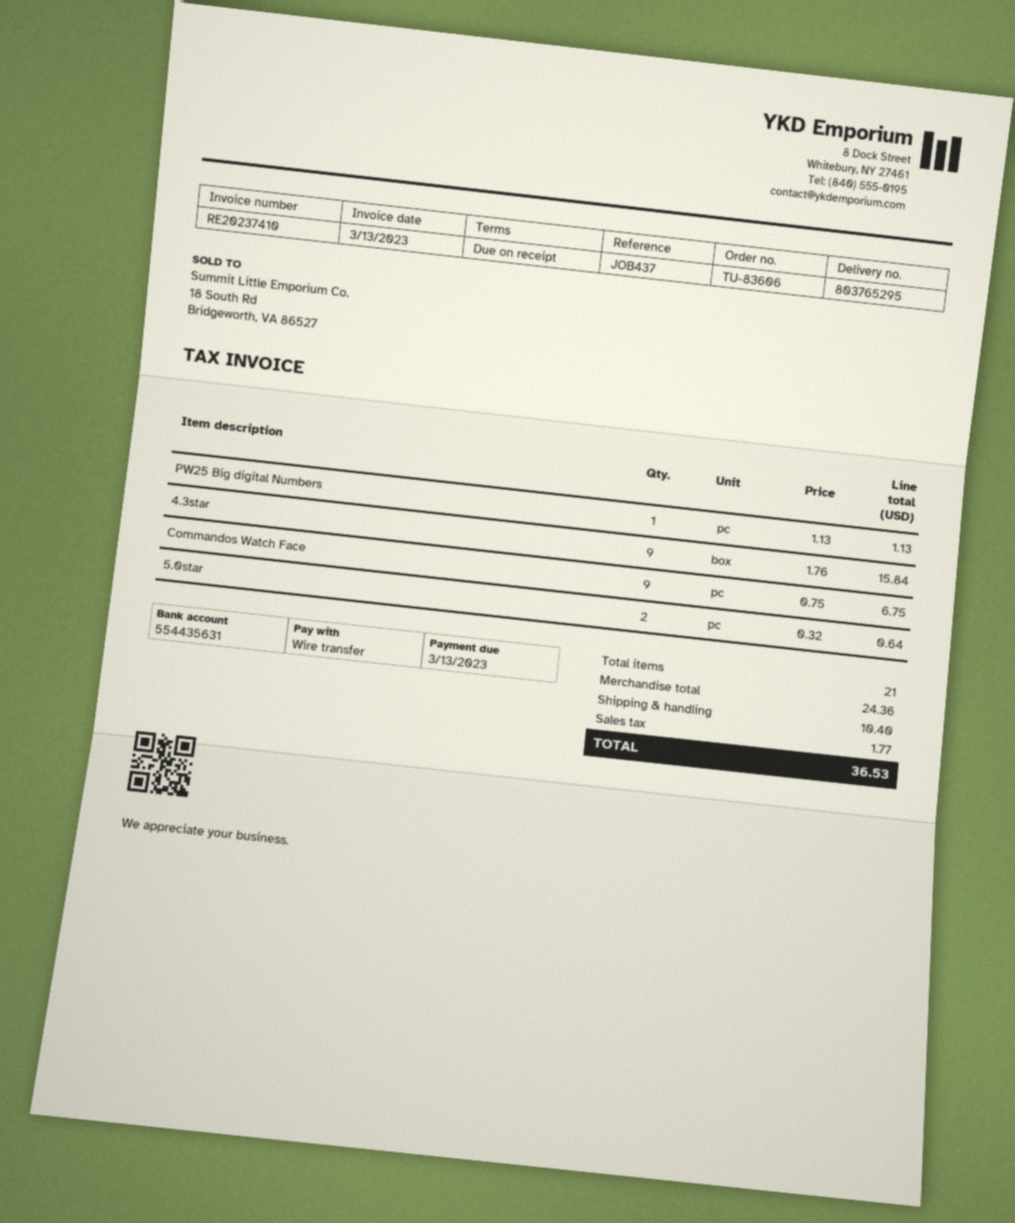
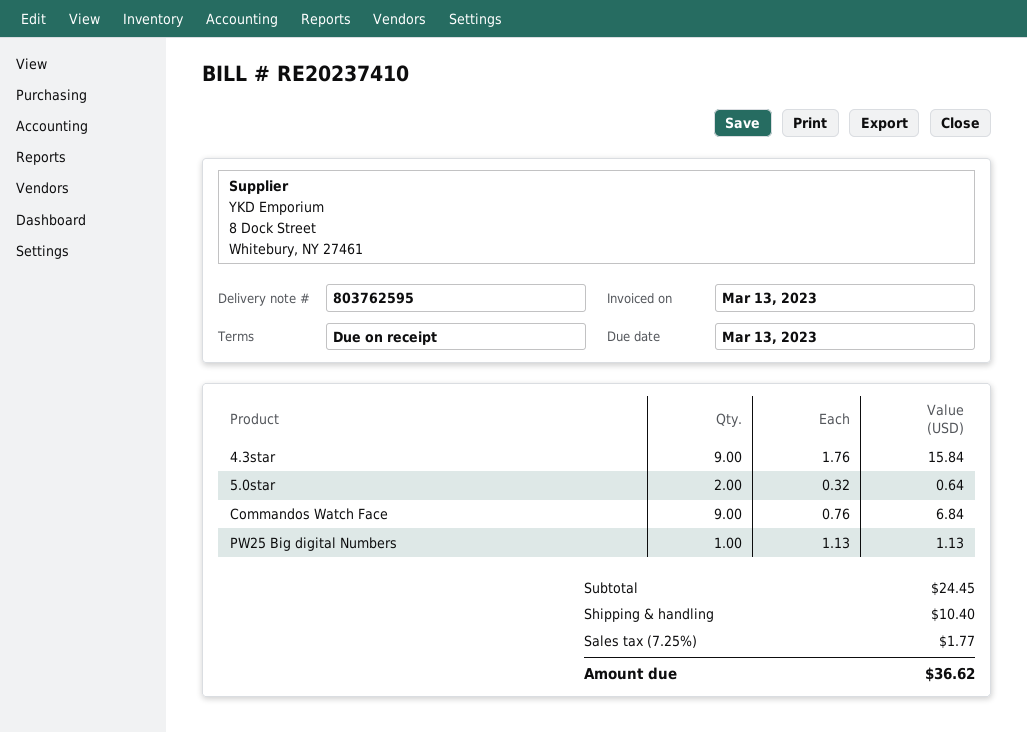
delivery note number: 803765295 -> 803762595
Commandos Watch Face: 9 x 0.75 = 6.75 -> 9 x 0.76 = 6.84
subtotal: 24.36 -> 24.45
total: 36.53 -> 36.62

